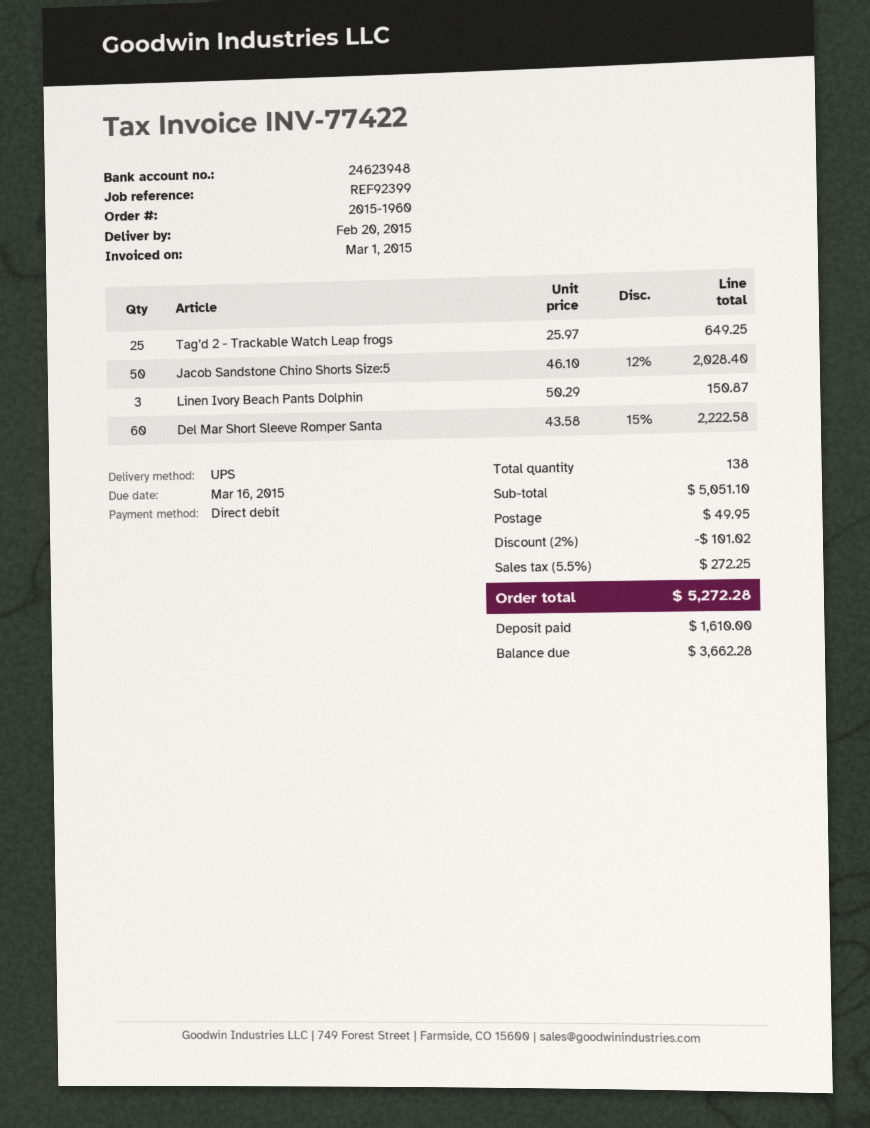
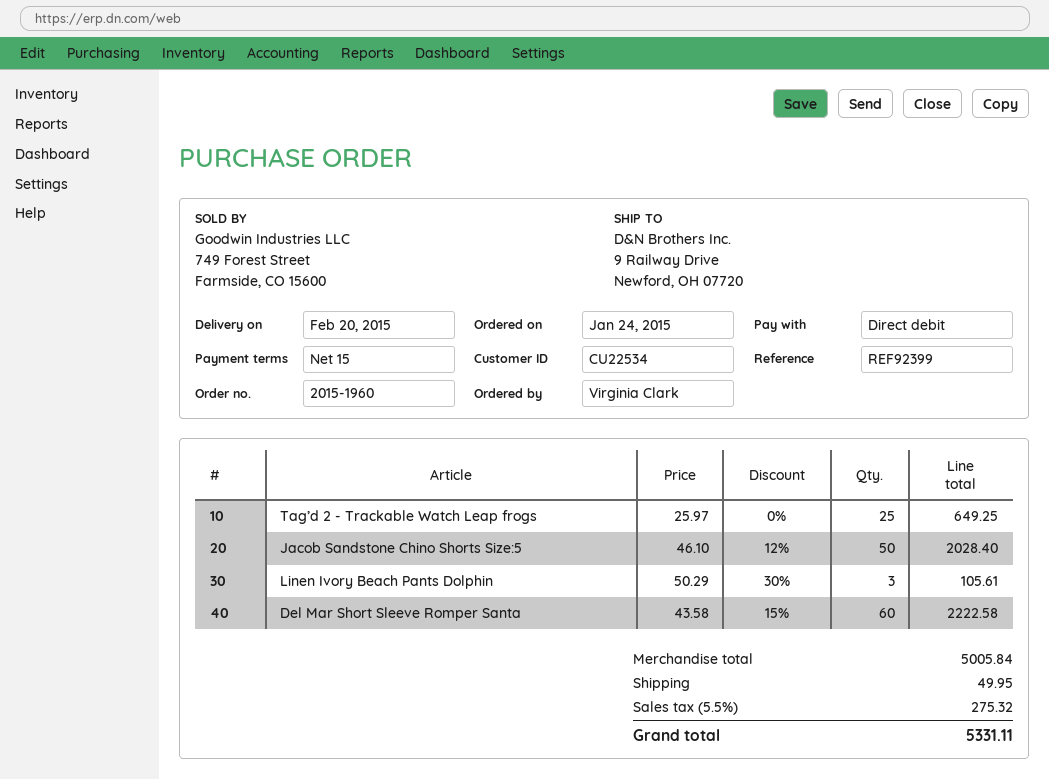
Linen Ivory Beach Pants Dolphin: 3 x 50.29 = 150.87 -> 3 x 50.29 - 30% = 105.61
subtotal: 5051.10 -> 5005.84
discount: 2% = 101.02 -> none
tax: 5.5% = 272.25 -> 5.5% = 275.32
total: 5272.28 -> 5331.11

